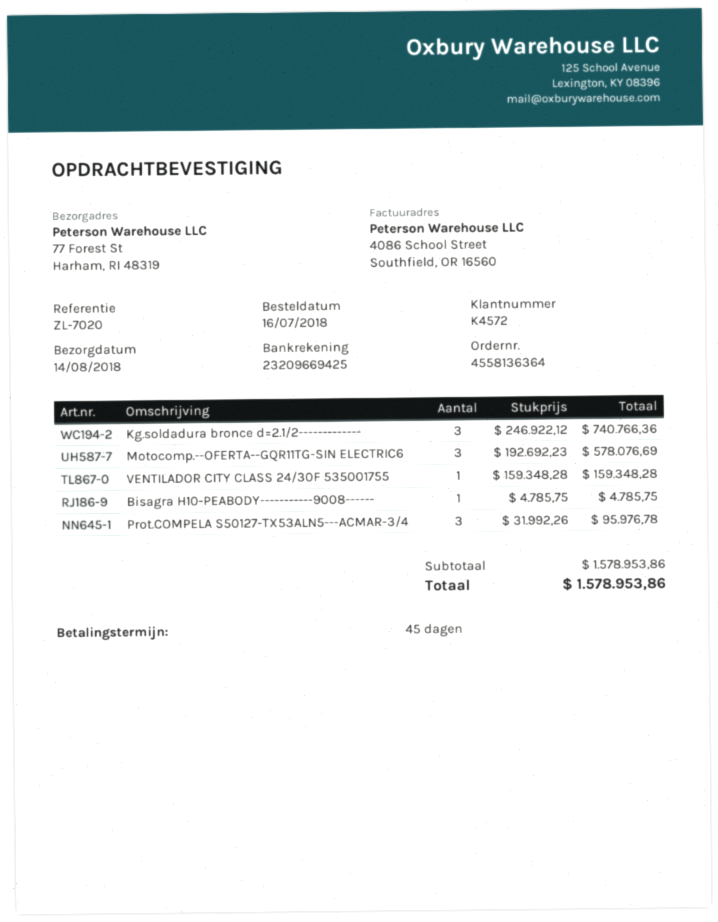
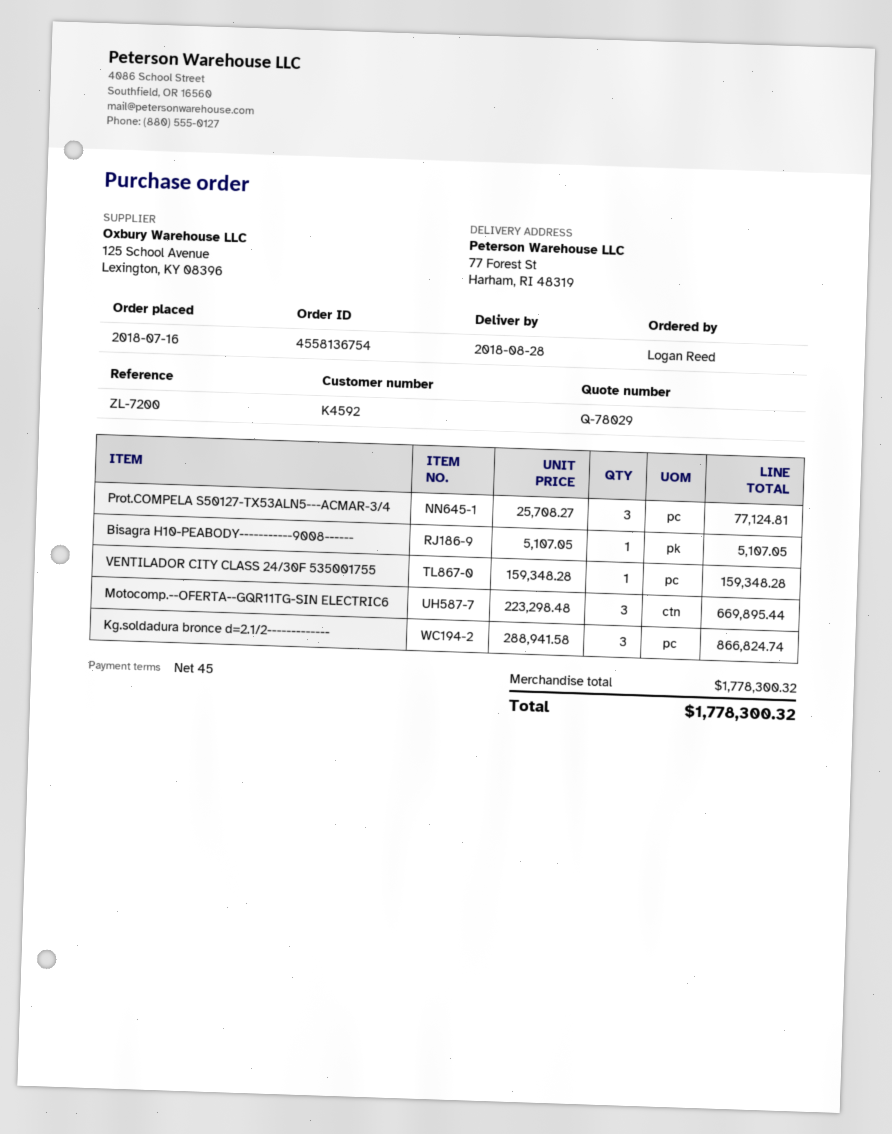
order number: 4558136364 -> 4558136754
delivery date: 2018-08-14 -> 2018-08-28
customer number: K4572 -> K4592
reference: ZL-7020 -> ZL-7200
Kg.soldadura bronce d=2.1/2-------------: 3 x 246922.12 = 740766.36 -> 3 x 288941.58 = 866824.74
Motocomp.--OFERTA--GQR11TG-SIN ELECTRIC6: 3 x 192692.23 = 578076.69 -> 3 x 223298.48 = 669895.44
Bisagra H10-PEABODY-----------9008------: 1 x 4785.75 = 4785.75 -> 1 x 5107.05 = 5107.05
Prot.COMPELA S50127-TX53ALN5---ACMAR-3/4: 3 x 31992.26 = 95976.78 -> 3 x 25708.27 = 77124.81
subtotal: 1578953.86 -> 1778300.32
total: 1578953.86 -> 1778300.32

